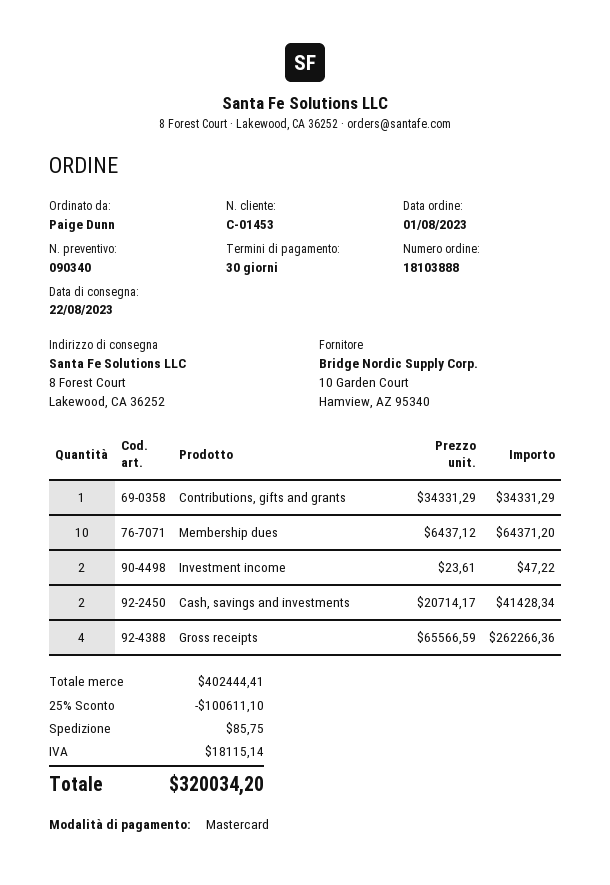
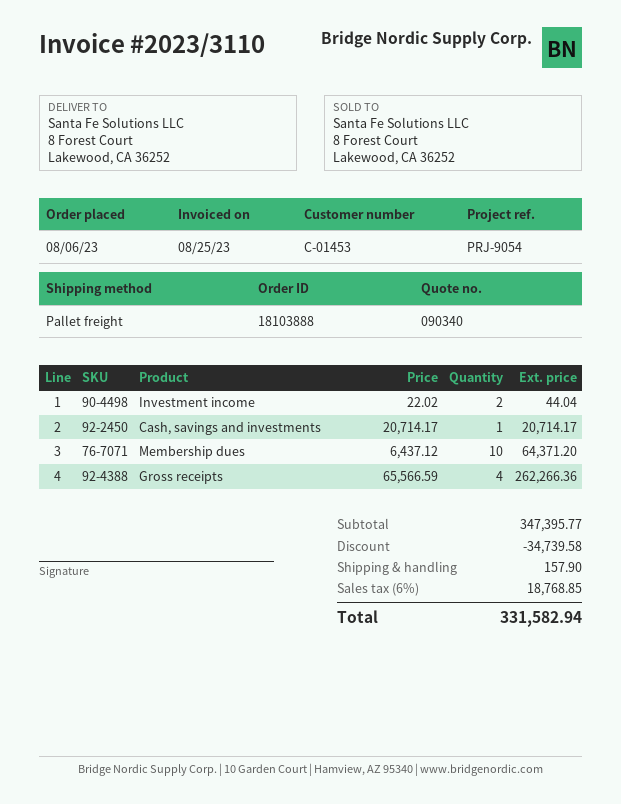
order date: 2023-08-01 -> 2023-08-06
Contributions, gifts and grants: 1 x 34331.29 = 34331.29 -> none
Investment income: 2 x 23.61 = 47.22 -> 2 x 22.02 = 44.04
Cash, savings and investments: 2 x 20714.17 = 41428.34 -> 1 x 20714.17 = 20714.17
subtotal: 402444.41 -> 347395.77
discount: 100611.10 -> 34739.58
shipping: 85.75 -> 157.90
tax: 18115.14 -> 18768.85
total: 320034.20 -> 331582.94

